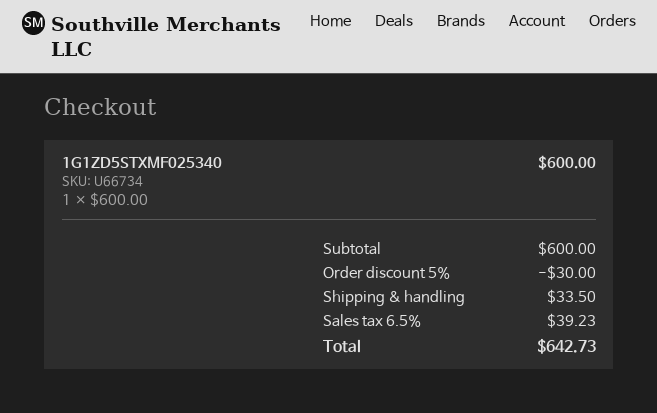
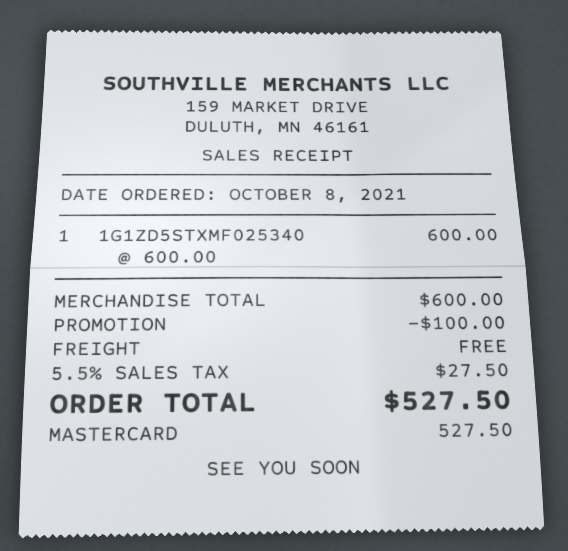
discount: 30.00 -> 100.00
shipping: 33.50 -> 0.00
tax: 6.5% = 39.23 -> 5.5% = 27.50
total: 642.73 -> 527.50

